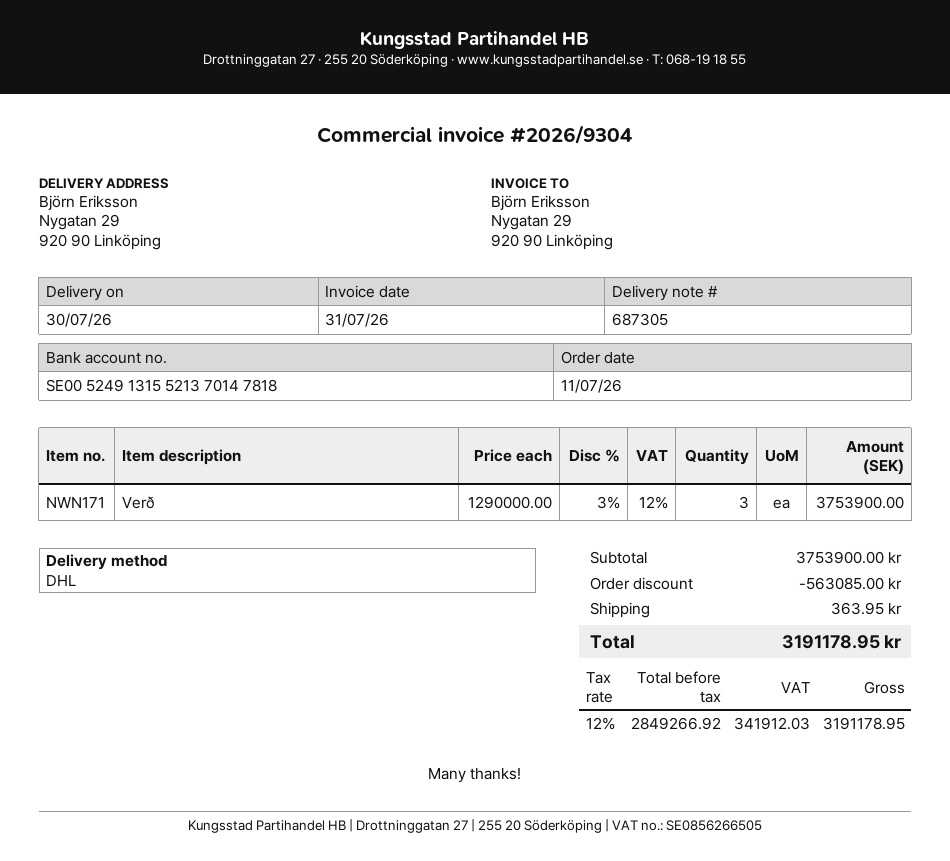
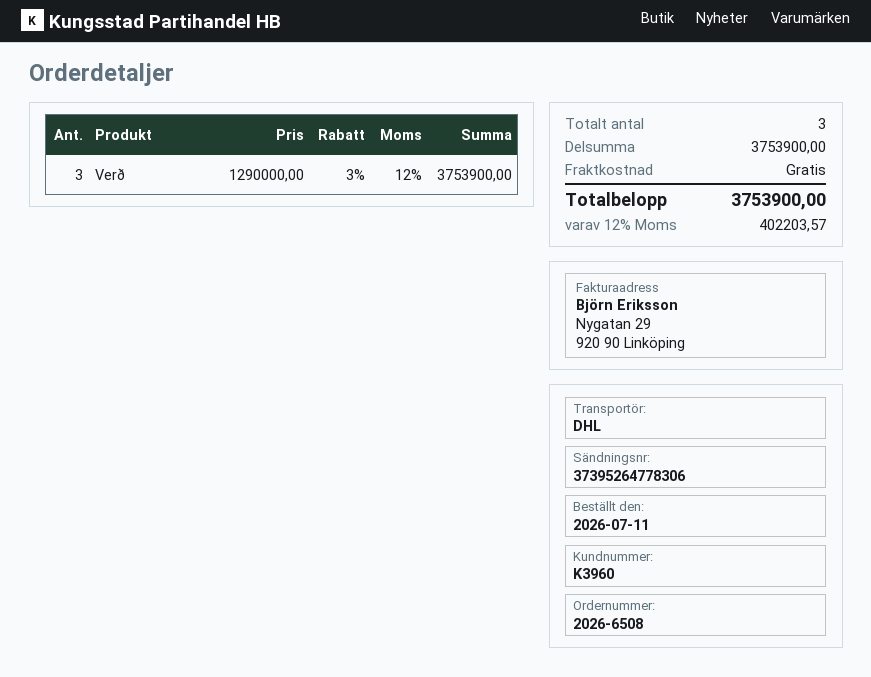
discount: 563085.00 -> none
shipping: 363.95 -> 0.00
tax: 12% = 341912.03 -> 12% = 402203.57
total: 3191178.95 -> 3753900.00

